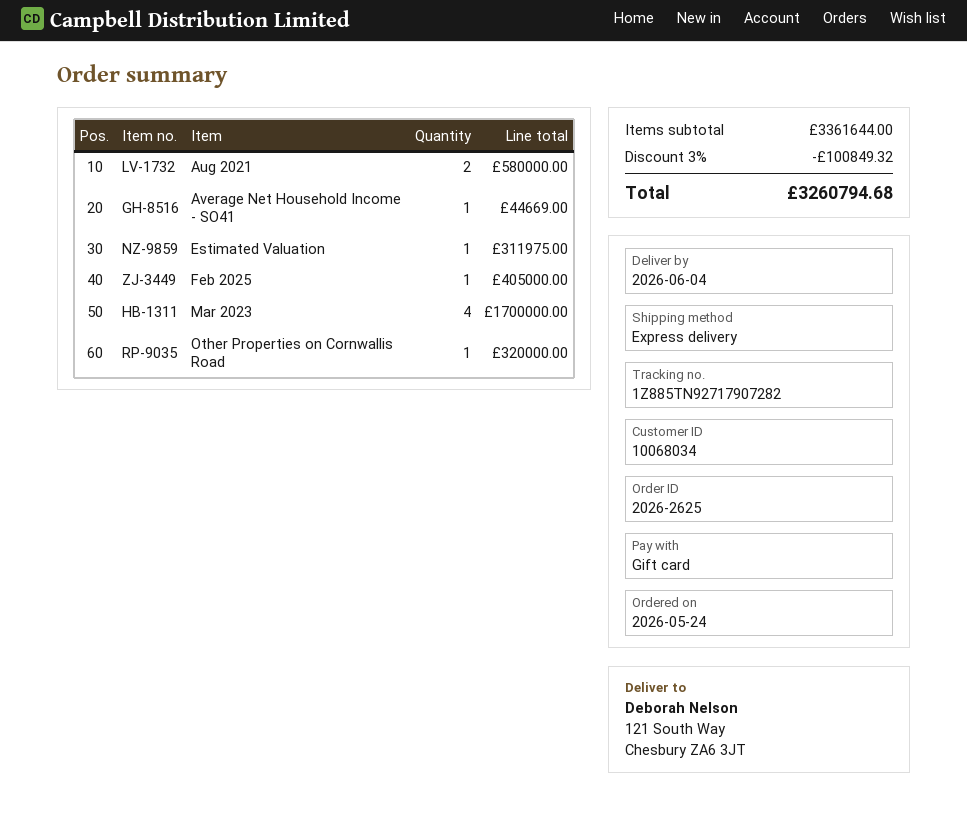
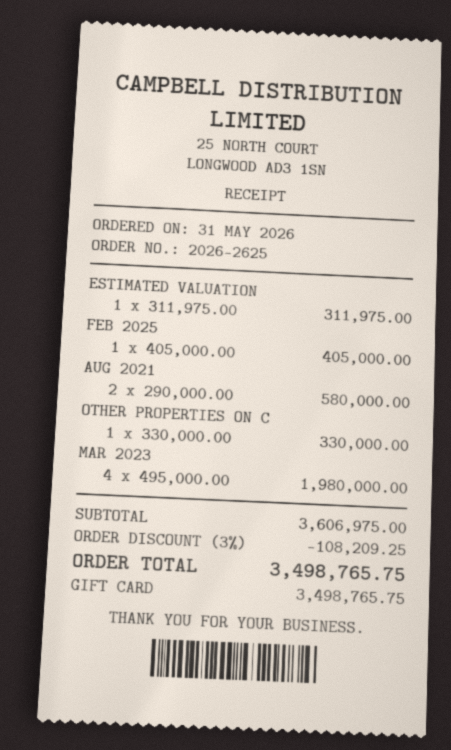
order date: 2026-05-24 -> 2026-05-31
Average Net Household Income - SO41: 1 for 44669.00 -> none
Mar 2023: 4 for 1700000.00 -> 4 for 1980000.00
Other Properties on Cornwallis Road: 1 for 320000.00 -> 1 for 330000.00
subtotal: 3361644.00 -> 3606975.00
discount: 3% = 100849.32 -> 3% = 108209.25
total: 3260794.68 -> 3498765.75

